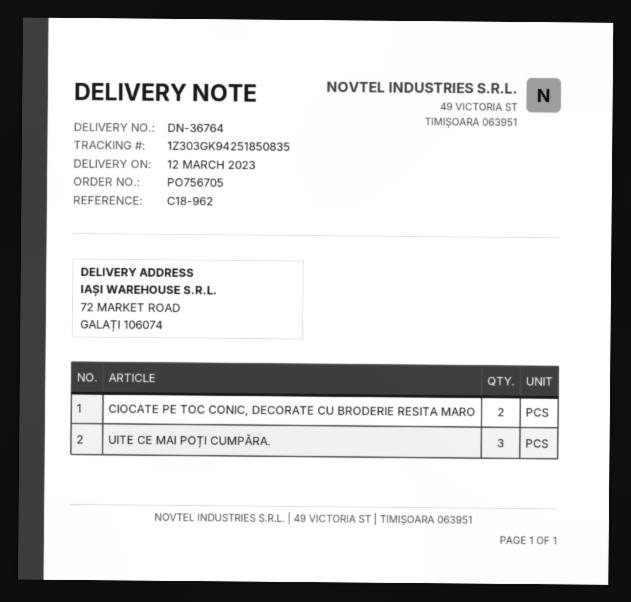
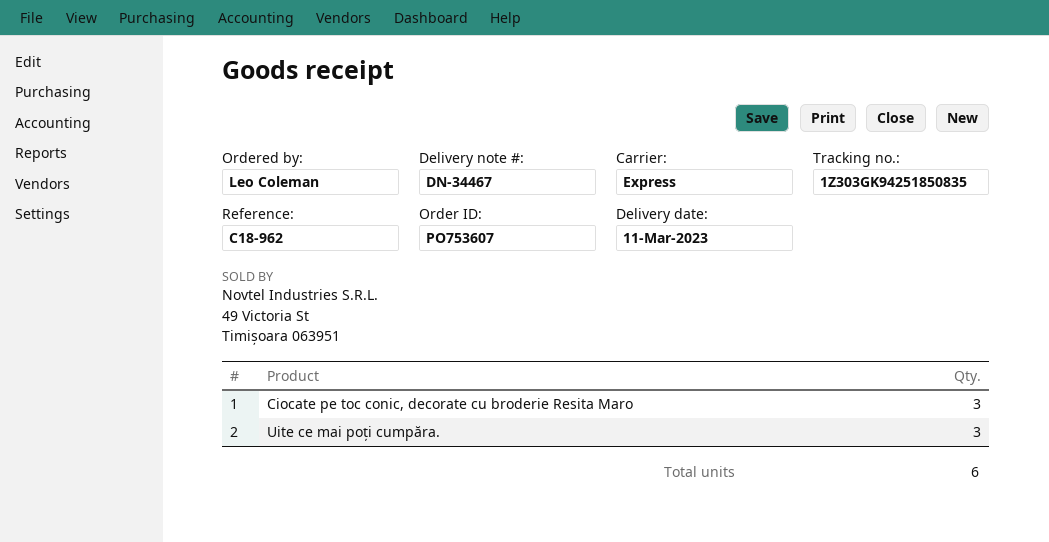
order number: PO756705 -> PO753607
delivery note number: DN-36764 -> DN-34467
delivery date: 2023-03-12 -> 2023-03-11
CIOCATE PE TOC CONIC, DECORATE CU BRODERIE RESITA MARO: 2 -> 3

